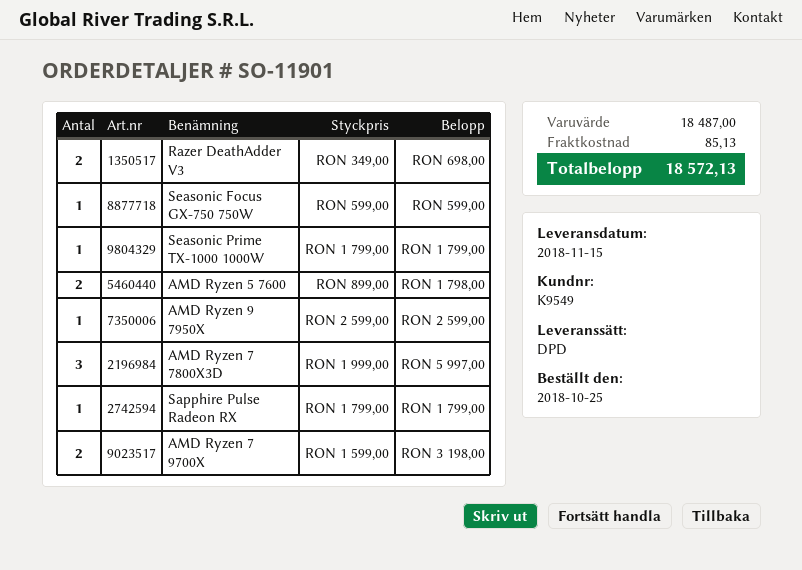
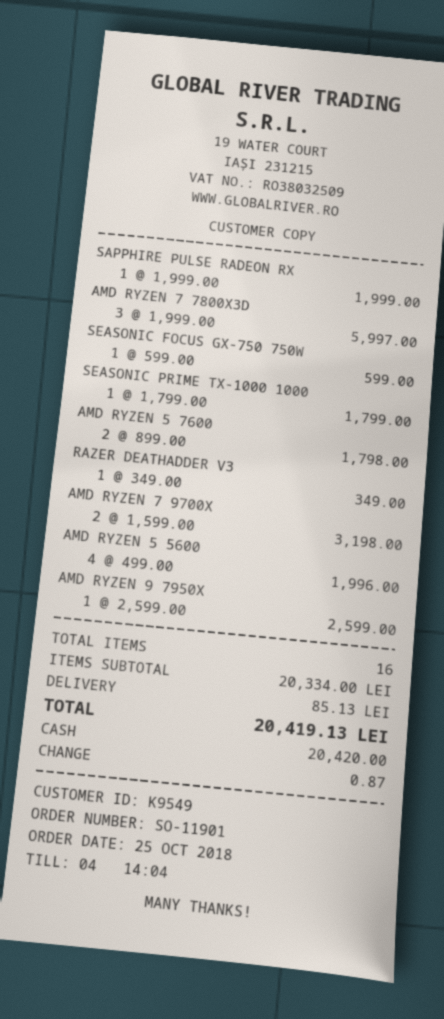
Razer DeathAdder V3: 2 x 349.00 = 698.00 -> 1 x 349.00 = 349.00
Sapphire Pulse Radeon RX: 1 x 1799.00 = 1799.00 -> 1 x 1999.00 = 1999.00
AMD RYZEN 5 5600: none -> 4 x 499.00 = 1996.00
subtotal: 18487.00 -> 20334.00
total: 18572.13 -> 20419.13

